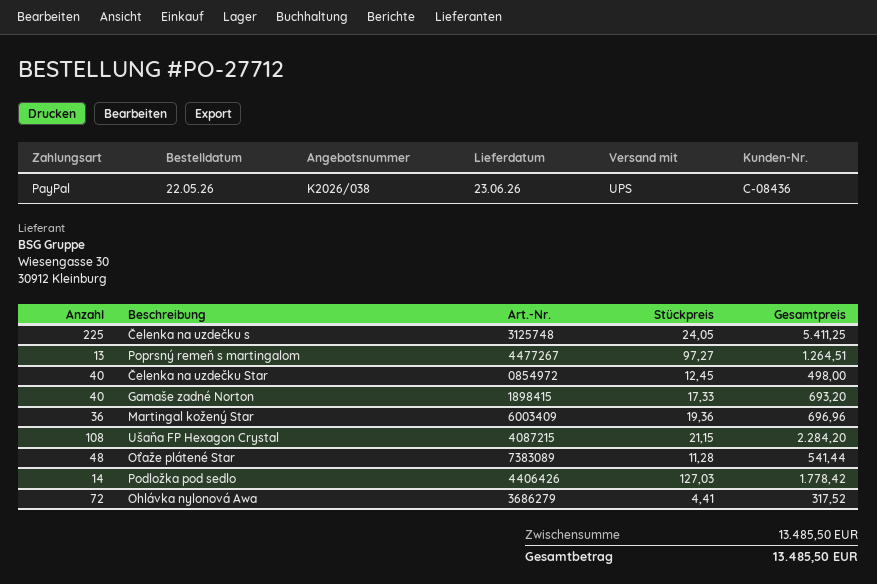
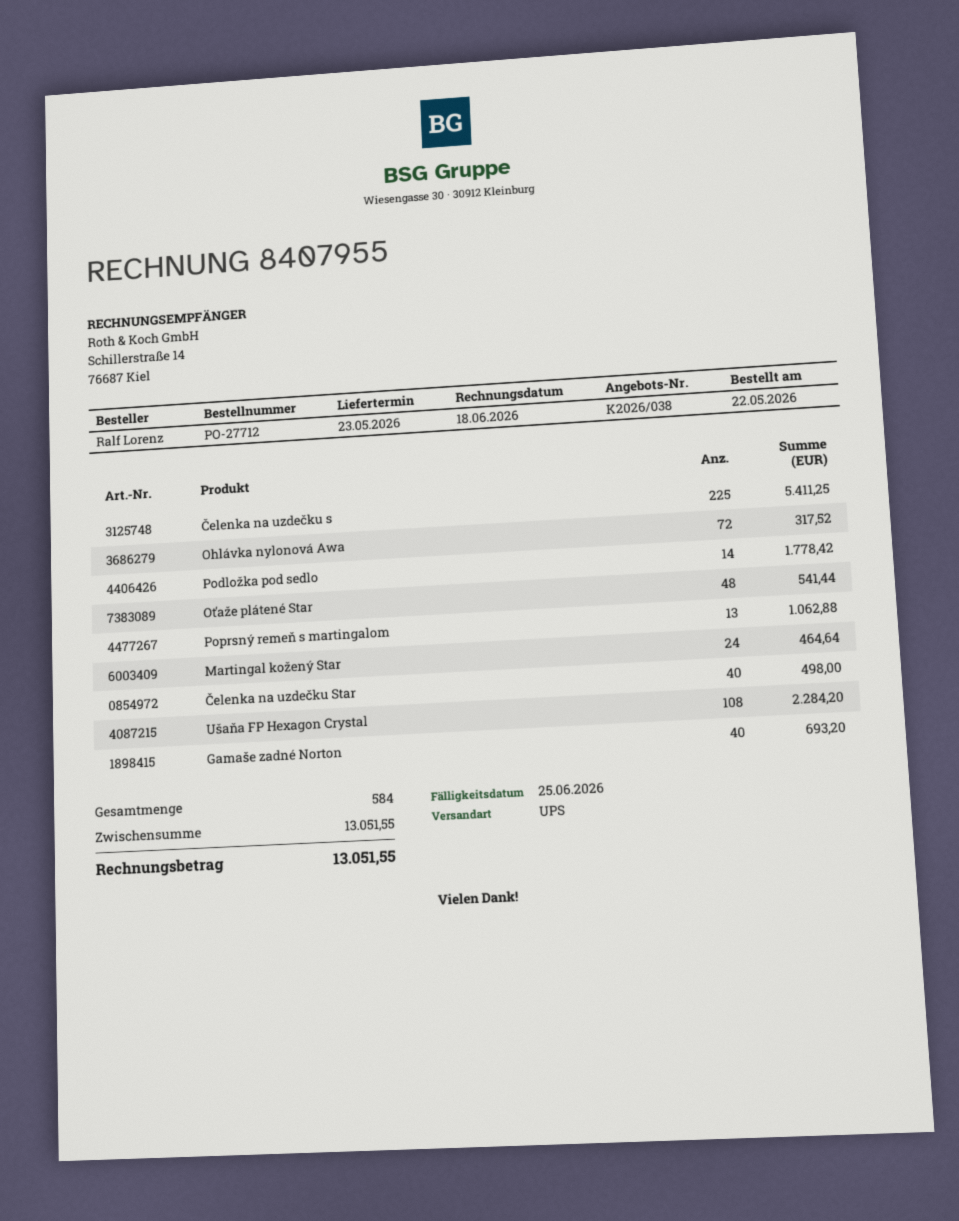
delivery date: 2026-06-23 -> 2026-05-23
Poprsný remeň s martingalom: 13 for 1264.51 -> 13 for 1062.88
Martingal kožený Star: 36 for 696.96 -> 24 for 464.64
subtotal: 13485.50 -> 13051.55
total: 13485.50 -> 13051.55

